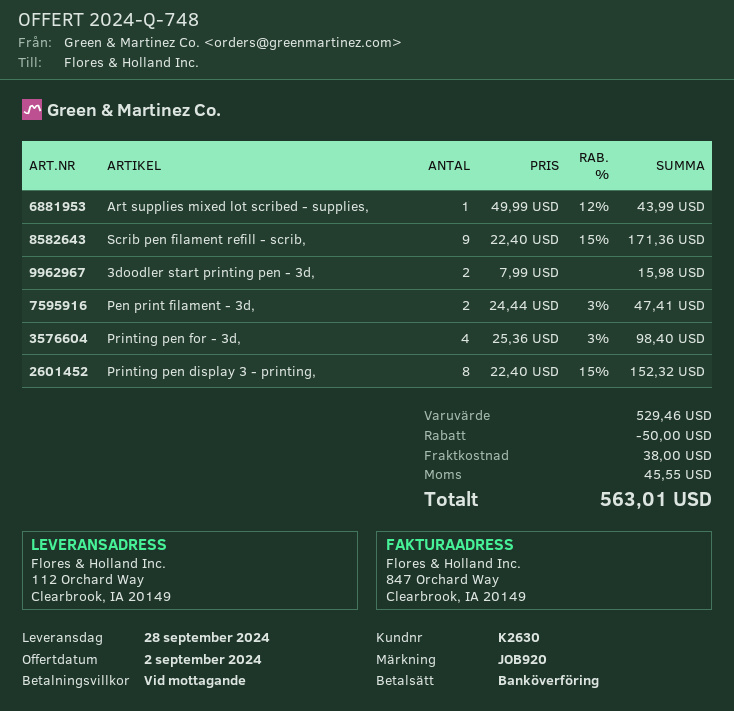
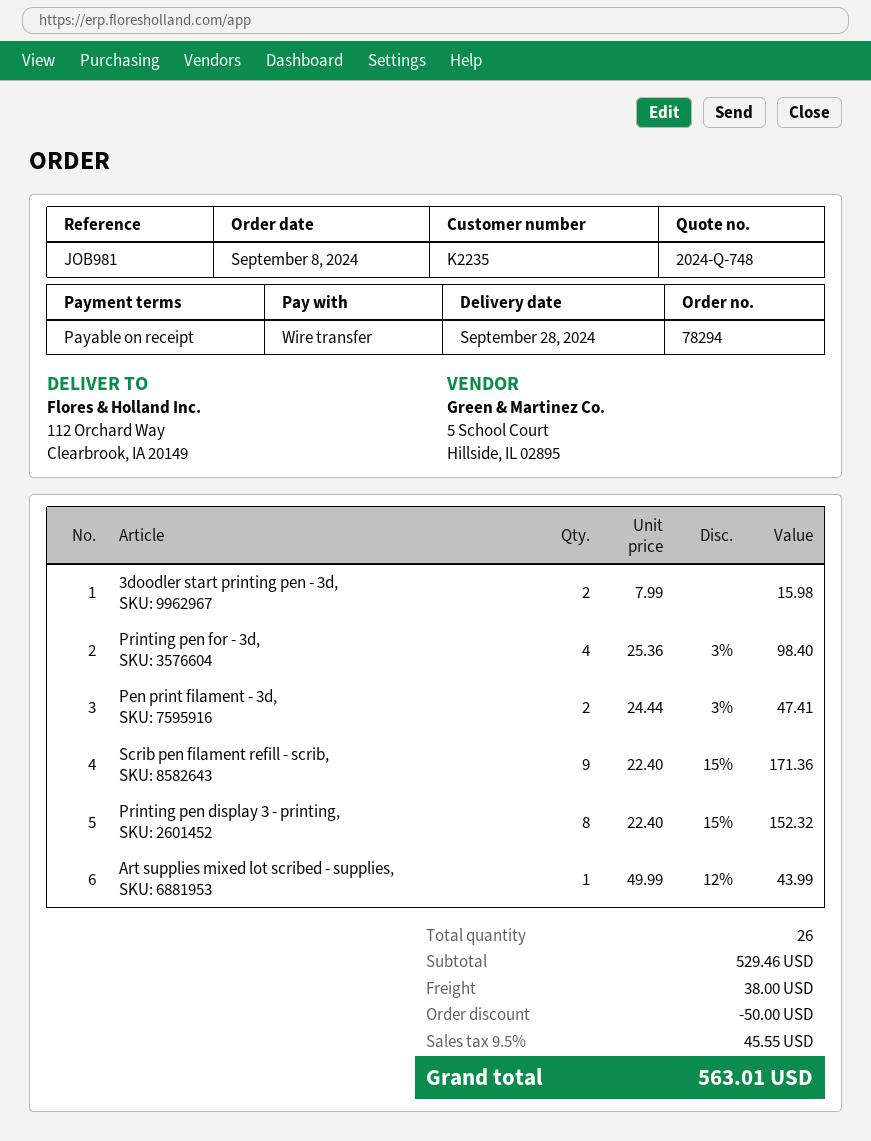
customer number: K2630 -> K2235
reference: JOB920 -> JOB981

